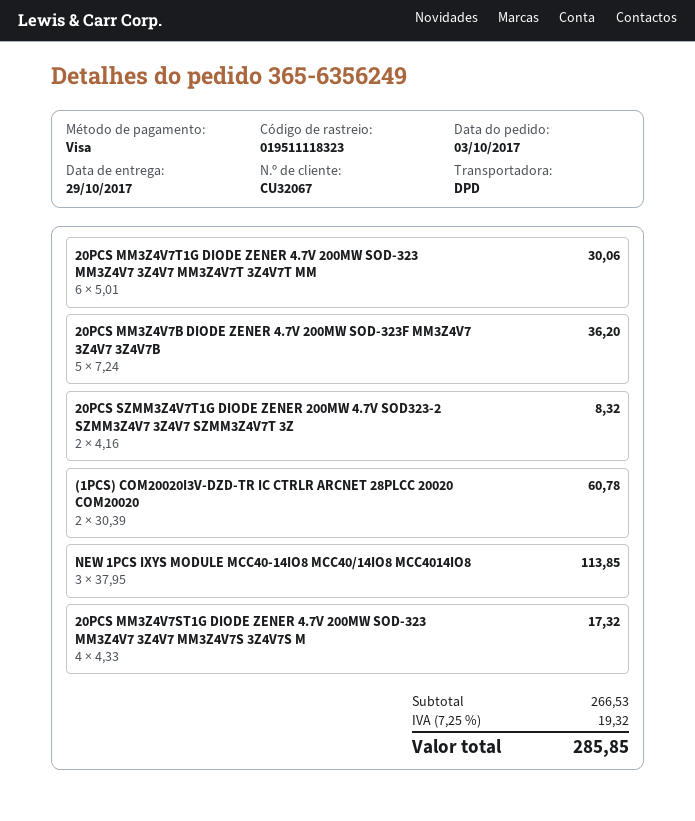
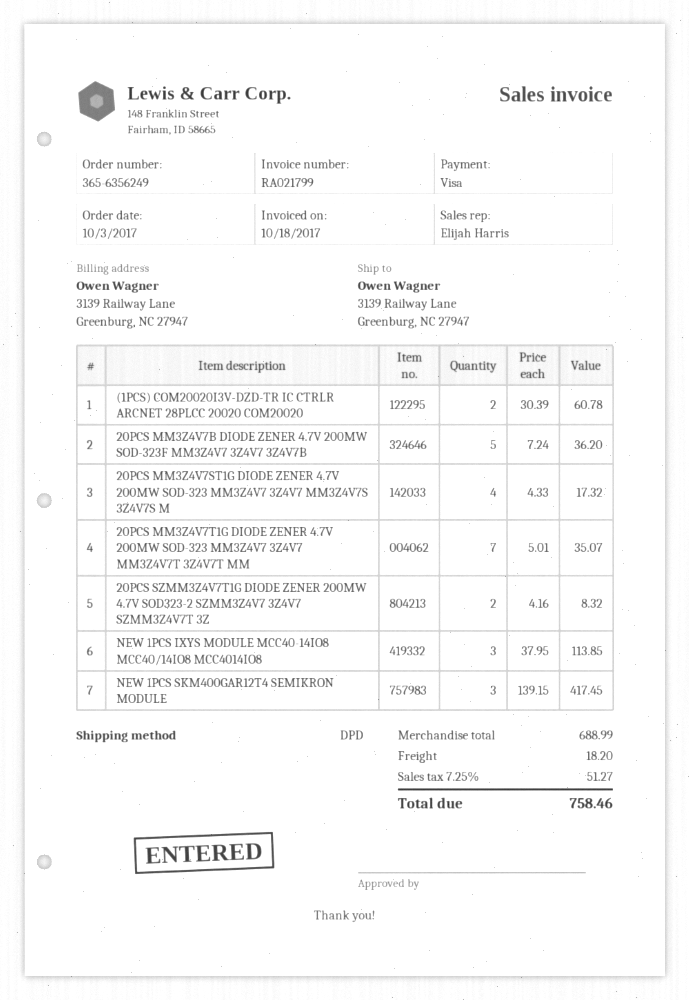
20PCS MM3Z4V7T1G DIODE ZENER 4.7V 200MW SOD-323 MM3Z4V7 3Z4V7 MM3Z4V7T 3Z4V7T MM: 6 x 5.01 = 30.06 -> 7 x 5.01 = 35.07
NEW 1PCS SKM400GAR12T4 SEMIKRON MODULE: none -> 3 x 139.15 = 417.45
subtotal: 266.53 -> 688.99
shipping: none -> 18.20
tax: 7.25% = 19.32 -> 7.25% = 51.27
total: 285.85 -> 758.46

